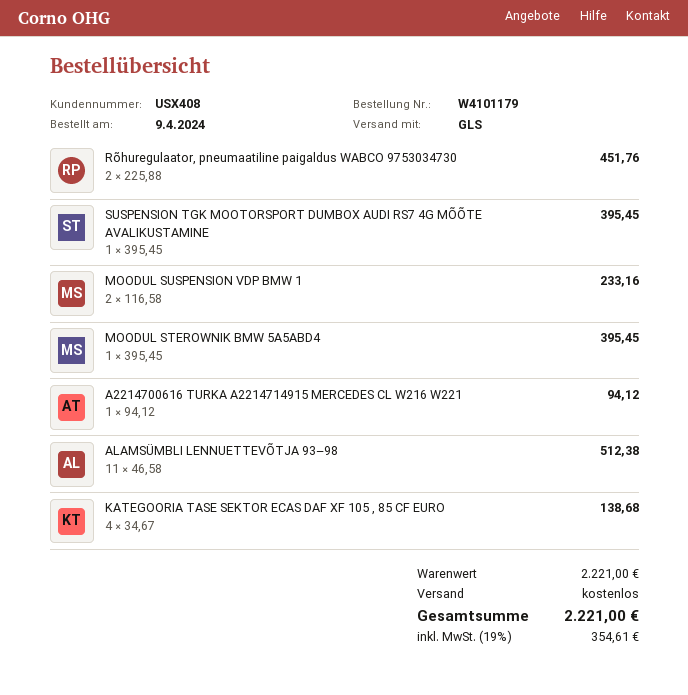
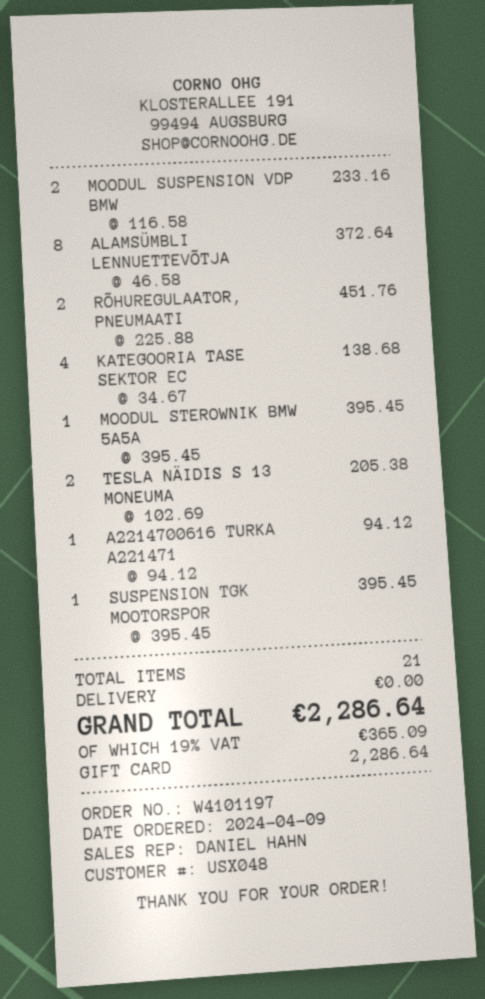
order number: W4101179 -> W4101197
customer number: USX408 -> USX048
ALAMSÜMBLI LENNUETTEVÕTJA 93–98: 11 x 46.58 = 512.38 -> 8 x 46.58 = 372.64
TESLA NÄIDIS S 13 MONEUMA: none -> 2 x 102.69 = 205.38
tax: 19% = 354.61 -> 19% = 365.09
total: 2221.00 -> 2286.64

